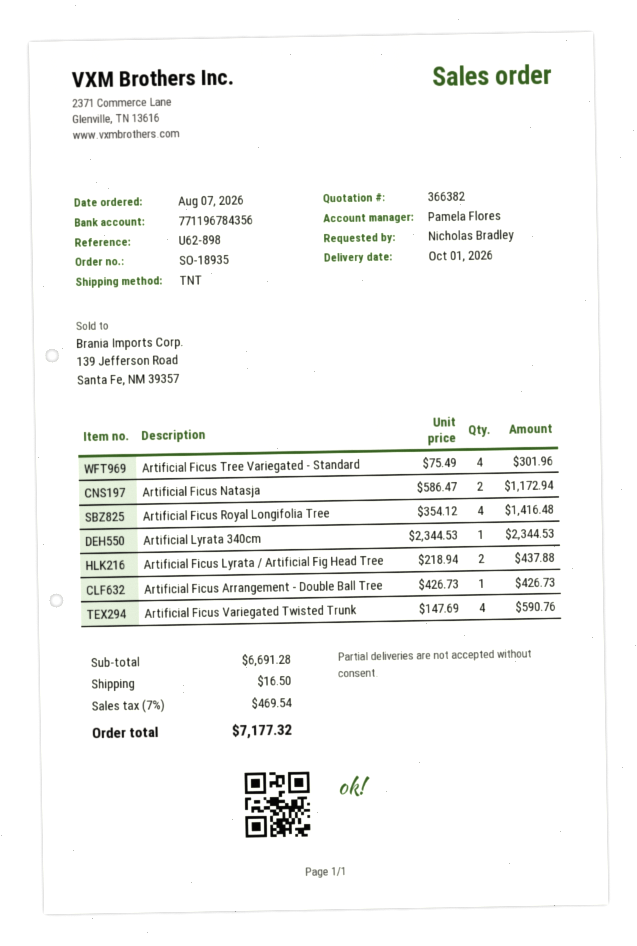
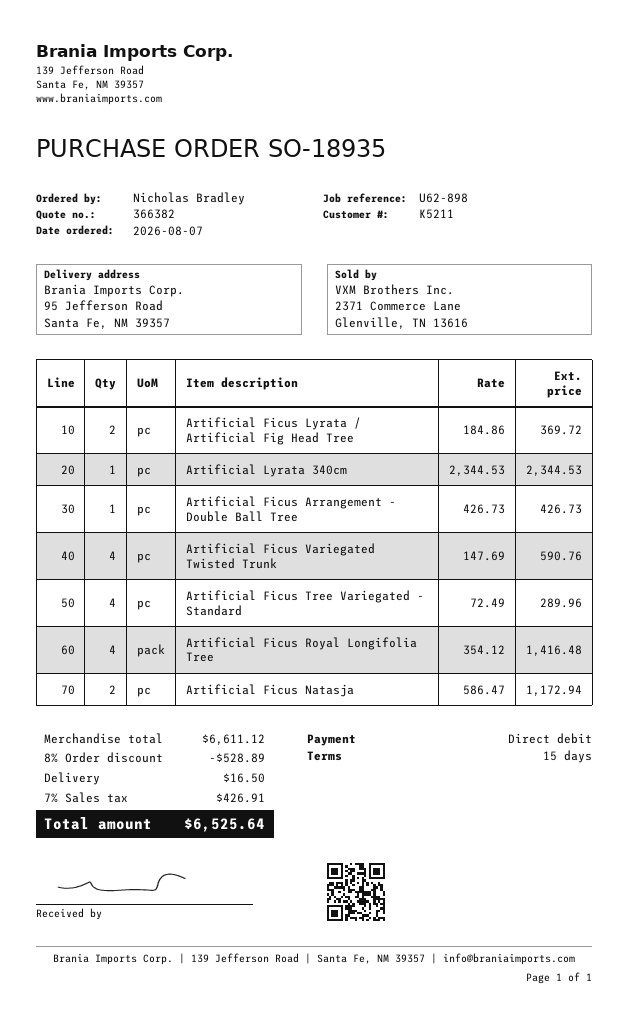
Artificial Ficus Tree Variegated - Standard: 4 x 75.49 = 301.96 -> 4 x 72.49 = 289.96
Artificial Ficus Lyrata / Artificial Fig Head Tree: 2 x 218.94 = 437.88 -> 2 x 184.86 = 369.72
subtotal: 6691.28 -> 6611.12
discount: none -> 8% = 528.89
tax: 7% = 469.54 -> 7% = 426.91
total: 7177.32 -> 6525.64

